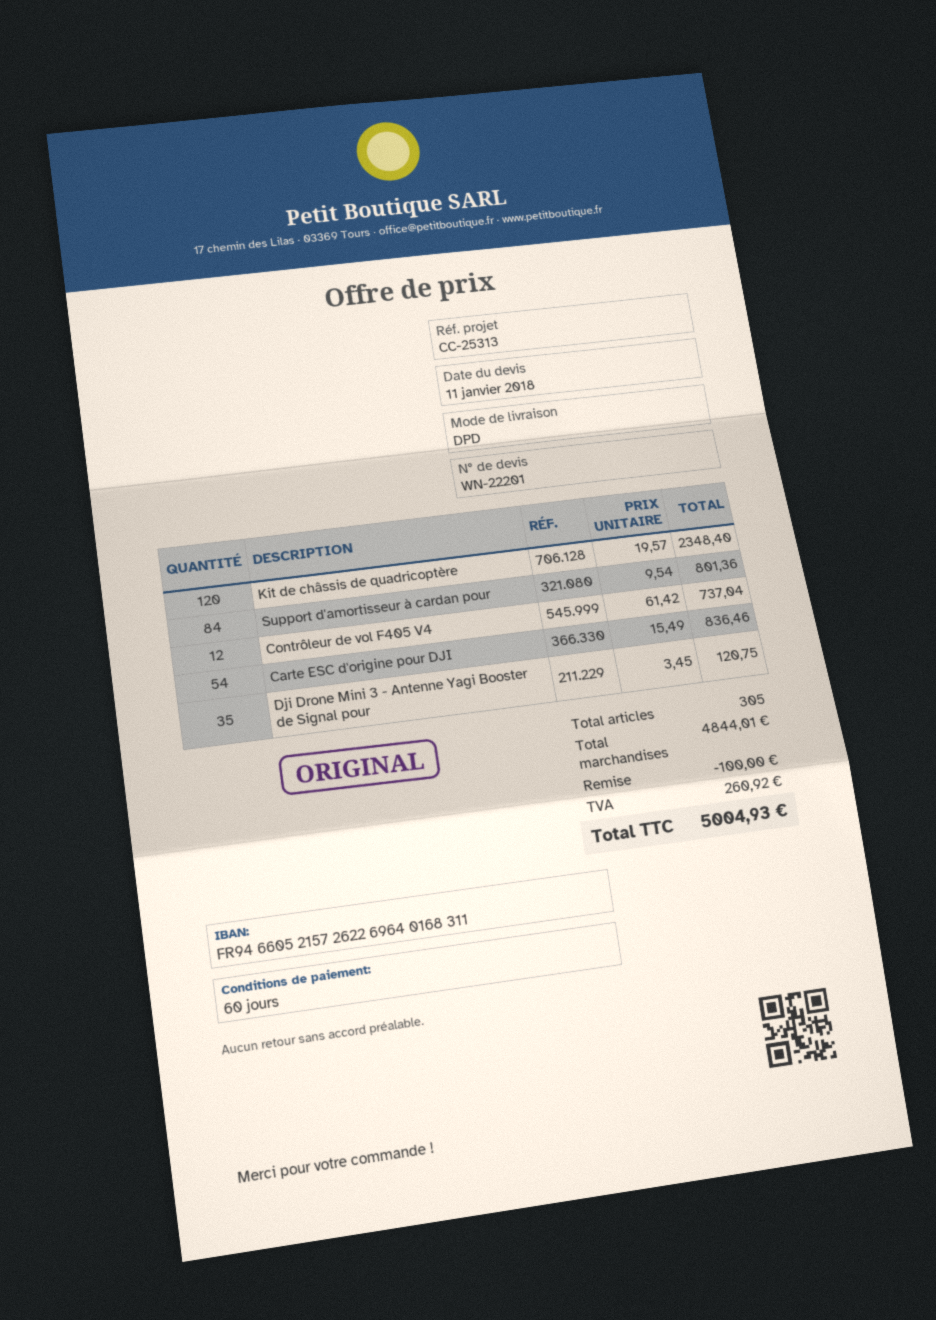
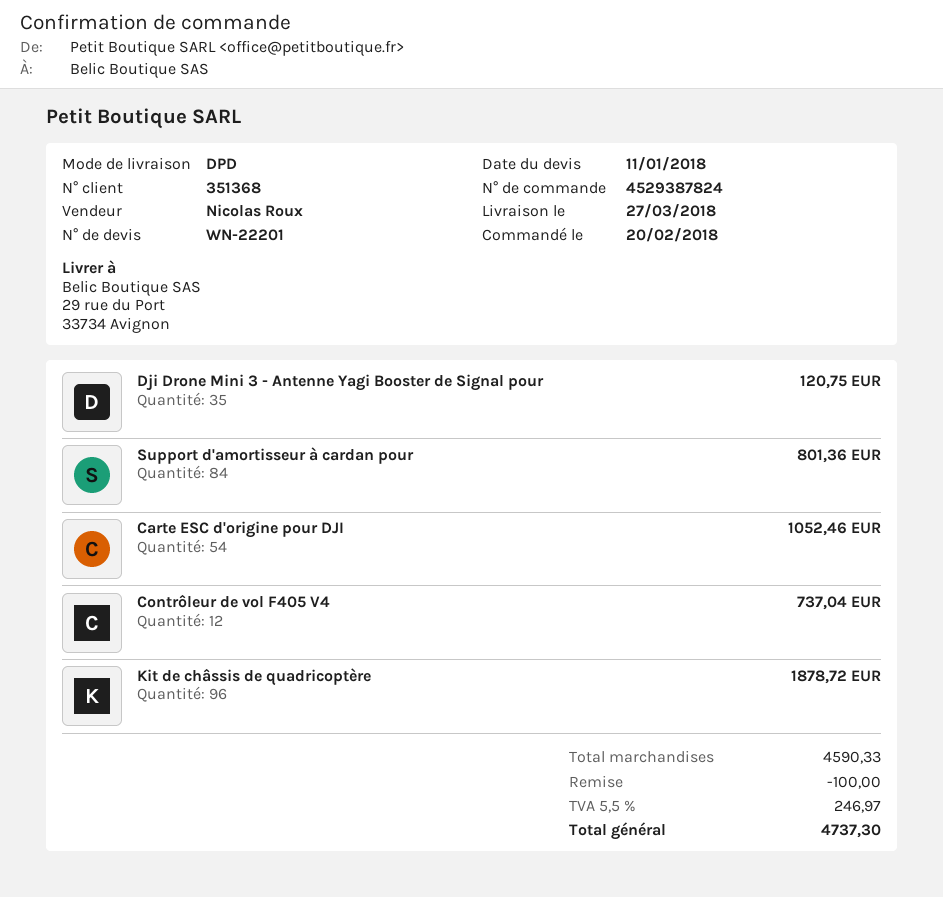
Kit de châssis de quadricoptère: 120 for 2348.40 -> 96 for 1878.72
Carte ESC d'origine pour DJI: 54 for 836.46 -> 54 for 1052.46
subtotal: 4844.01 -> 4590.33
tax: 260.92 -> 246.97
total: 5004.93 -> 4737.30

